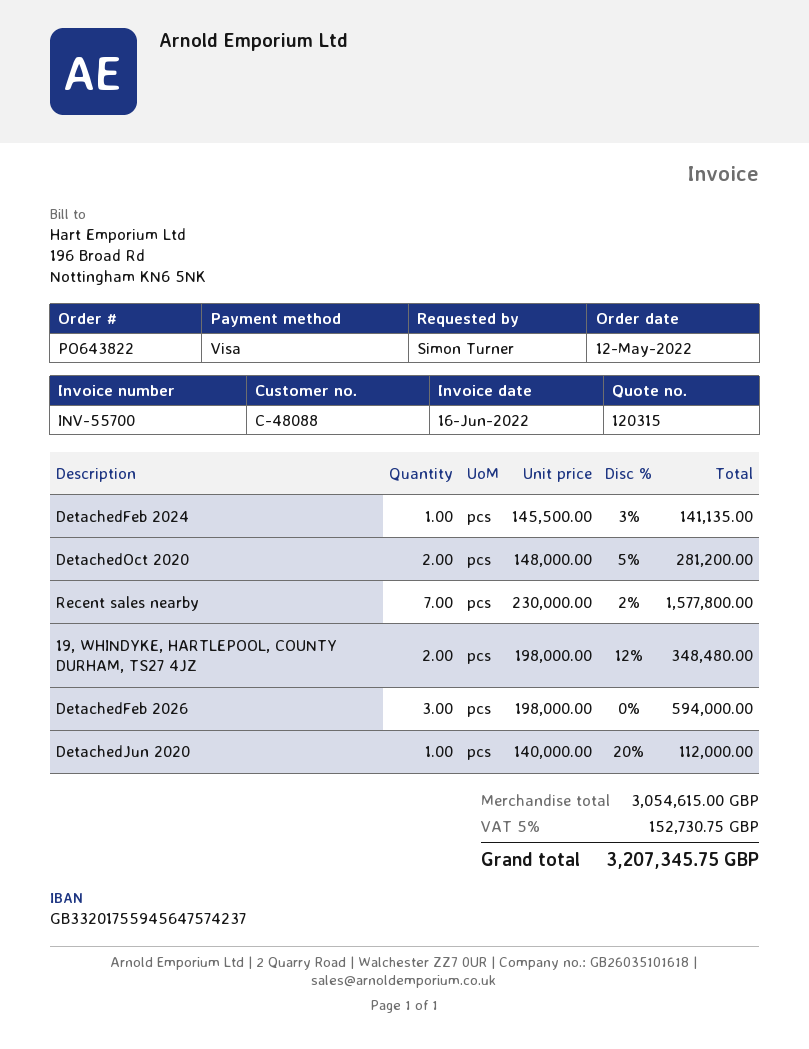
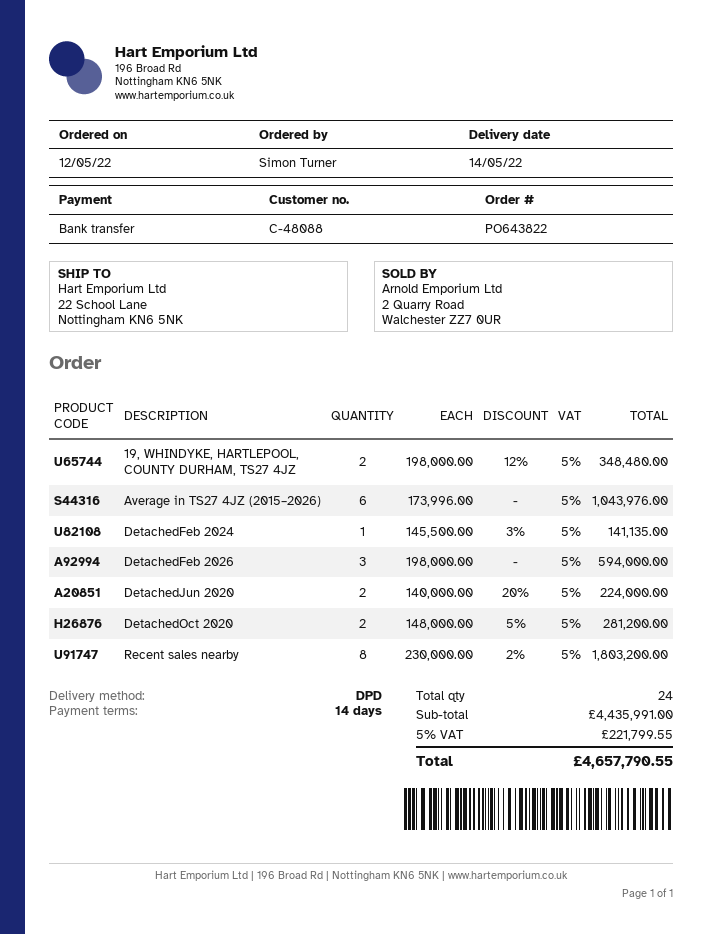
payment method: Visa -> bank transfer
Recent sales nearby: 7 x 230000.00 - 2% = 1577800.00 -> 8 x 230000.00 - 2% = 1803200.00
DetachedJun 2020: 1 x 140000.00 - 20% = 112000.00 -> 2 x 140000.00 - 20% = 224000.00
Average in TS27 4JZ (2015–2026): none -> 6 x 173996.00 = 1043976.00
subtotal: 3054615.00 -> 4435991.00
tax: 5% = 152730.75 -> 5% = 221799.55
total: 3207345.75 -> 4657790.55

